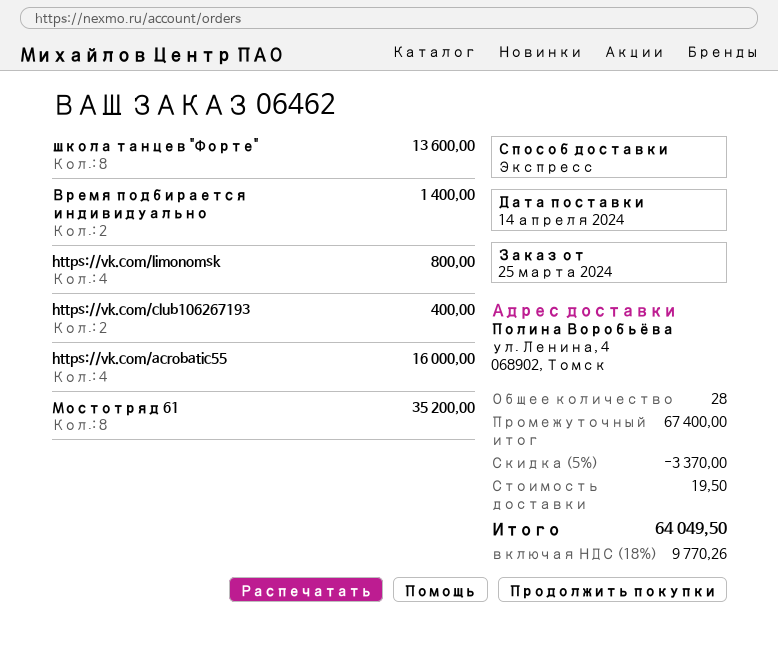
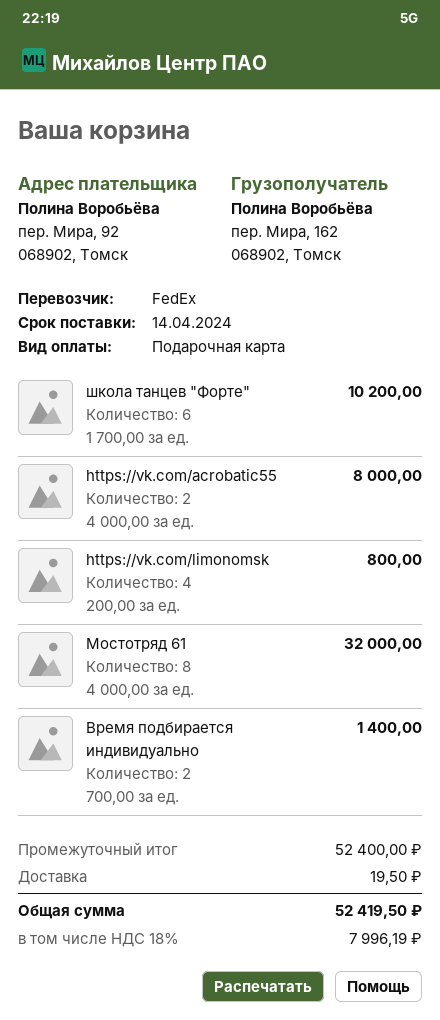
shipping method: express -> FedEx
ship to: ул. Ленина, 4, 068902, Томск -> пер. Мира, 162, 068902, Томск
школа танцев "Форте": 8 for 13600.00 -> 6 for 10200.00
https://vk.com/club106267193: 2 for 400.00 -> none
https://vk.com/acrobatic55: 4 for 16000.00 -> 2 for 8000.00
Мостотряд 61: 8 for 35200.00 -> 8 for 32000.00
subtotal: 67400.00 -> 52400.00
discount: 5% = 3370.00 -> none
tax: 18% = 9770.26 -> 18% = 7996.19
total: 64049.50 -> 52419.50

